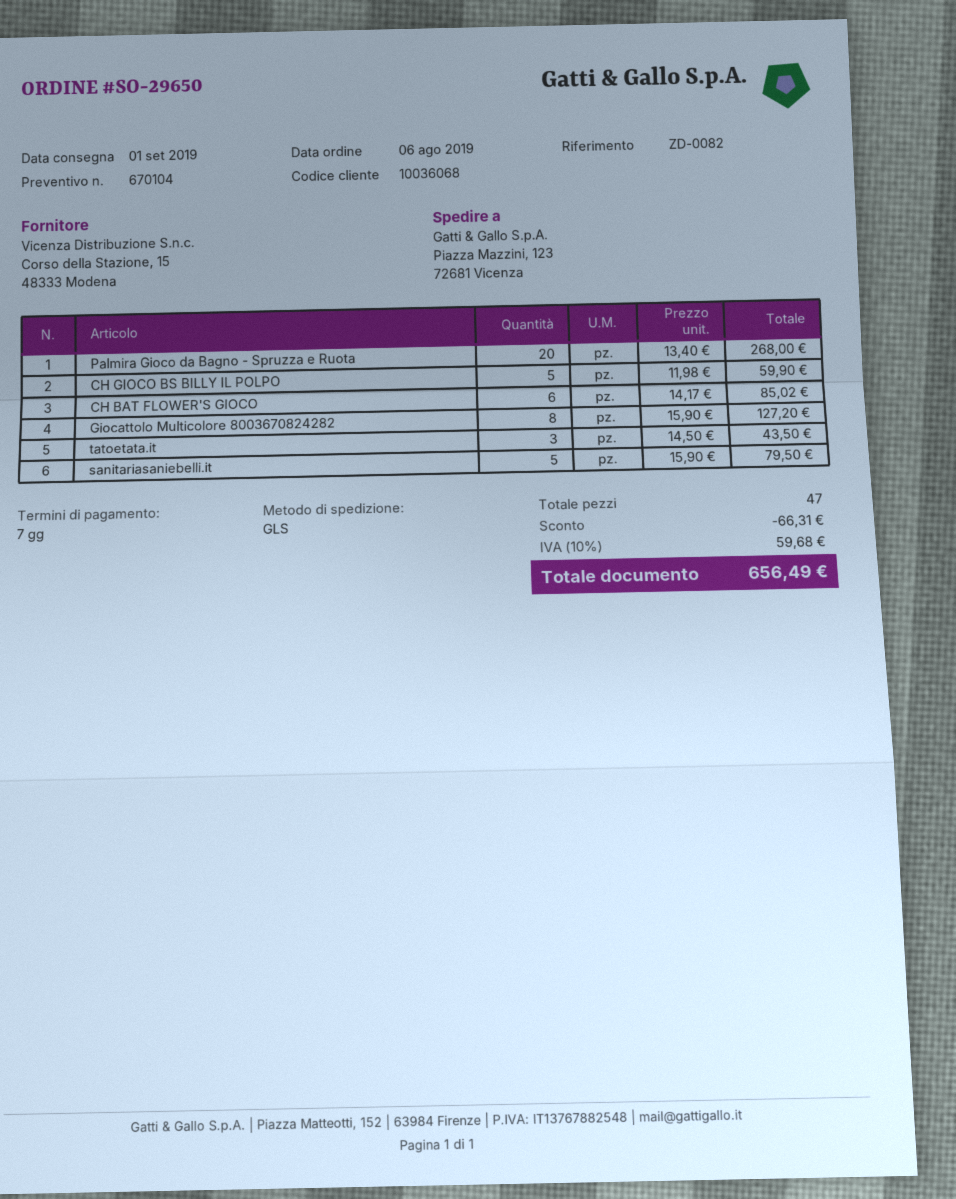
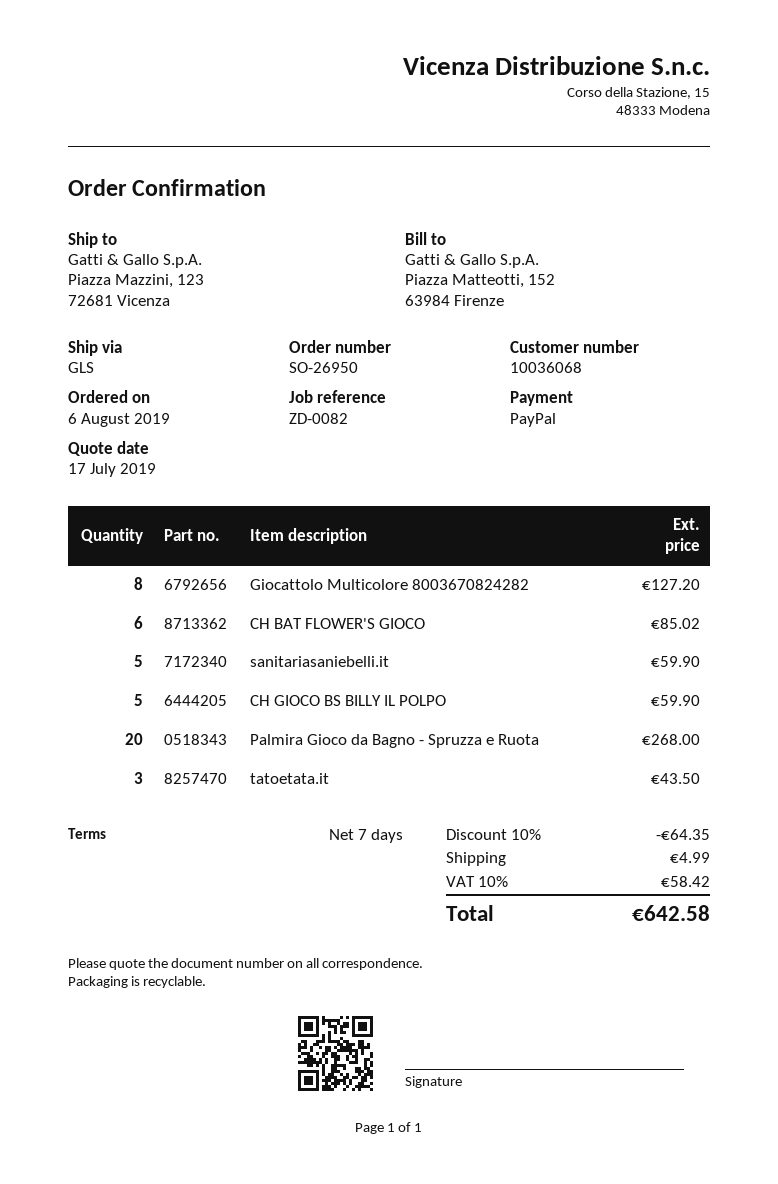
order number: SO-29650 -> SO-26950
sanitariasaniebelli.it: 5 for 79.50 -> 5 for 59.90
discount: 66.31 -> 64.35
shipping: none -> 4.99
tax: 10% = 59.68 -> 10% = 58.42
total: 656.49 -> 642.58

